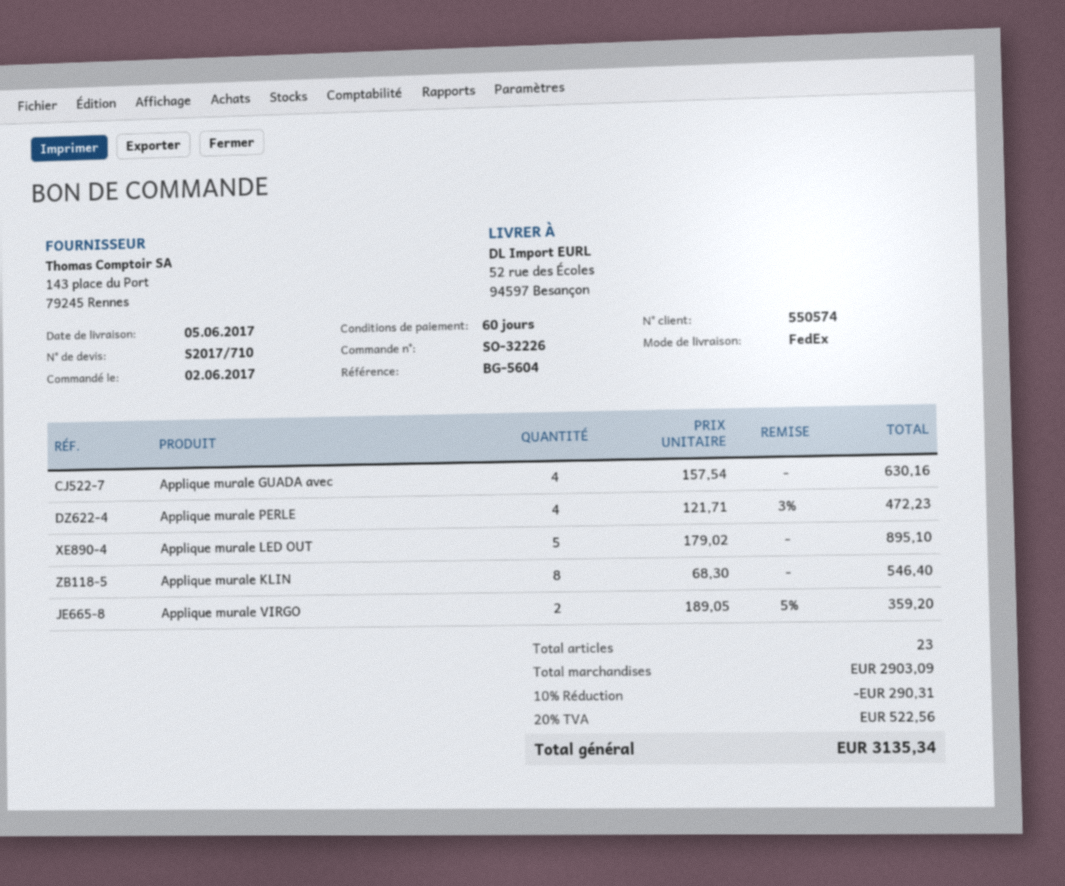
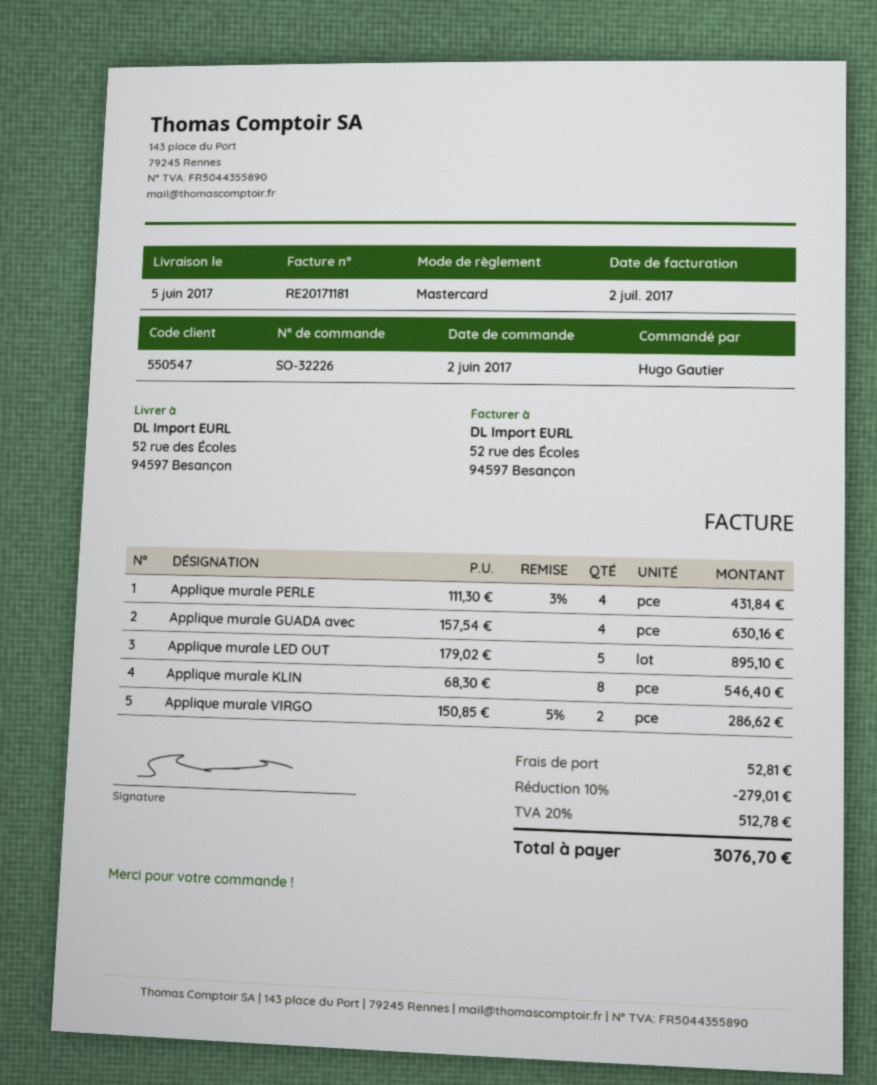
customer number: 550574 -> 550547
Applique murale PERLE: 4 x 121.71 - 3% = 472.23 -> 4 x 111.30 - 3% = 431.84
Applique murale VIRGO: 2 x 189.05 - 5% = 359.20 -> 2 x 150.85 - 5% = 286.62
discount: 10% = 290.31 -> 10% = 279.01
shipping: none -> 52.81
tax: 20% = 522.56 -> 20% = 512.78
total: 3135.34 -> 3076.70

